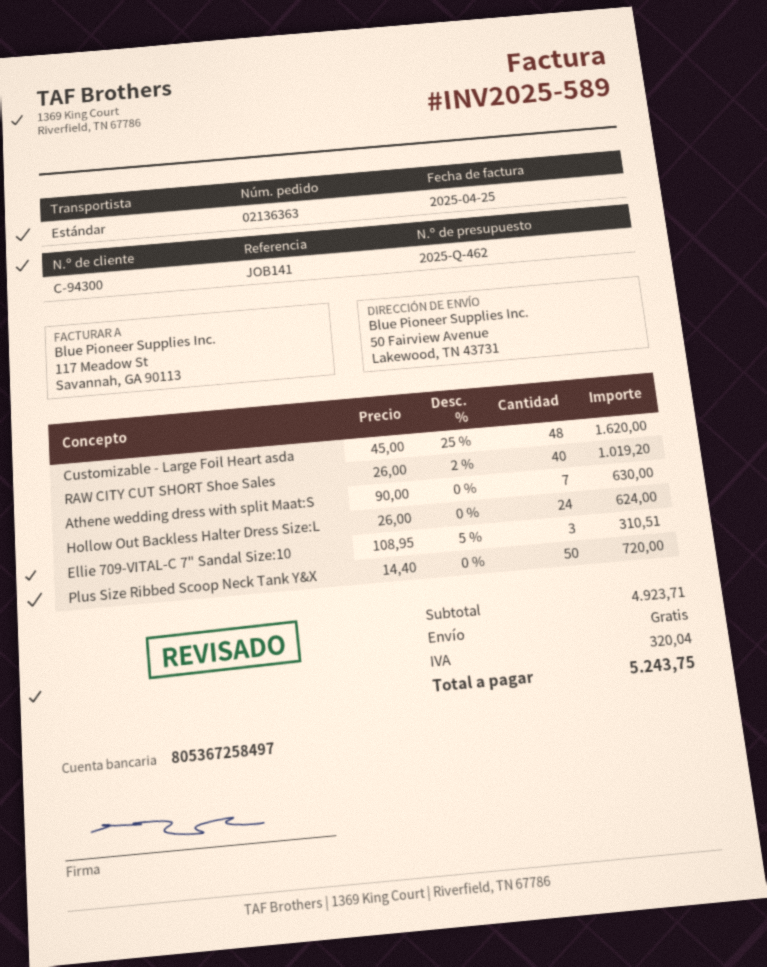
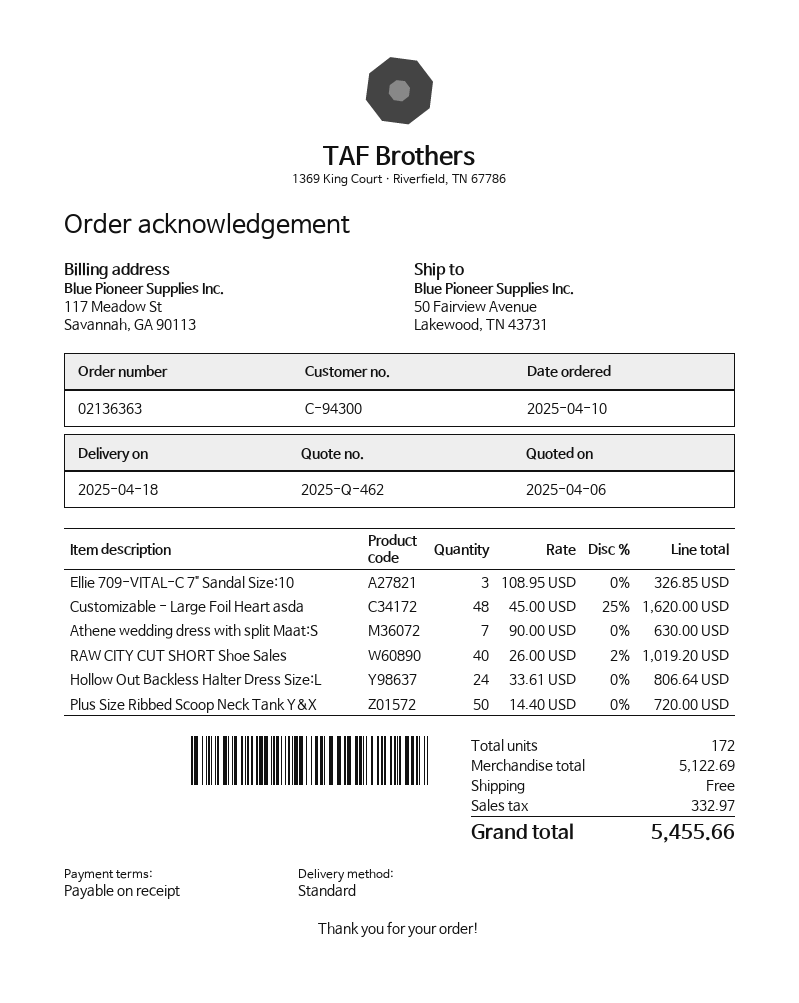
Hollow Out Backless Halter Dress Size:L: 24 x 26.00 = 624.00 -> 24 x 33.61 = 806.64
Ellie 709-VITAL-C 7" Sandal Size:10: 3 x 108.95 - 5% = 310.51 -> 3 x 108.95 = 326.85
subtotal: 4923.71 -> 5122.69
tax: 320.04 -> 332.97
total: 5243.75 -> 5455.66

